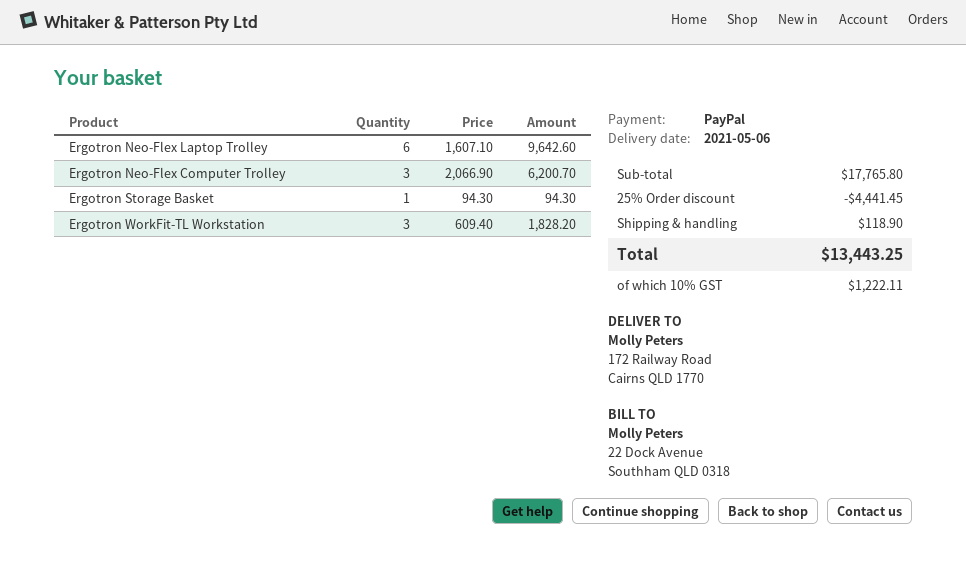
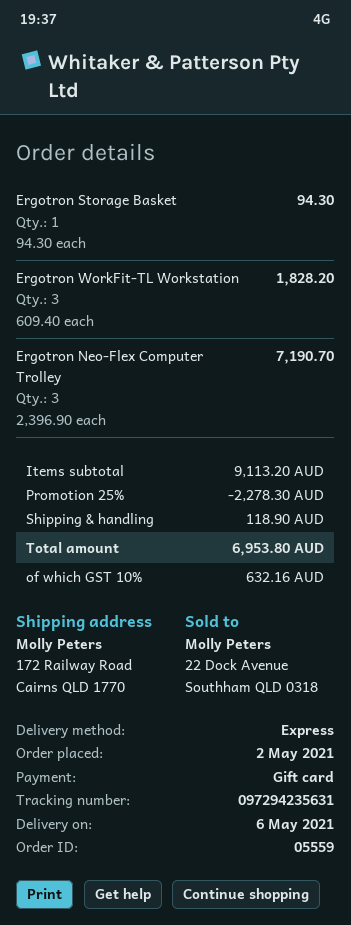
payment method: PayPal -> gift card
Ergotron Neo-Flex Laptop Trolley: 6 x 1607.10 = 9642.60 -> none
Ergotron Neo-Flex Computer Trolley: 3 x 2066.90 = 6200.70 -> 3 x 2396.90 = 7190.70
subtotal: 17765.80 -> 9113.20
discount: 25% = 4441.45 -> 25% = 2278.30
tax: 10% = 1222.11 -> 10% = 632.16
total: 13443.25 -> 6953.80

